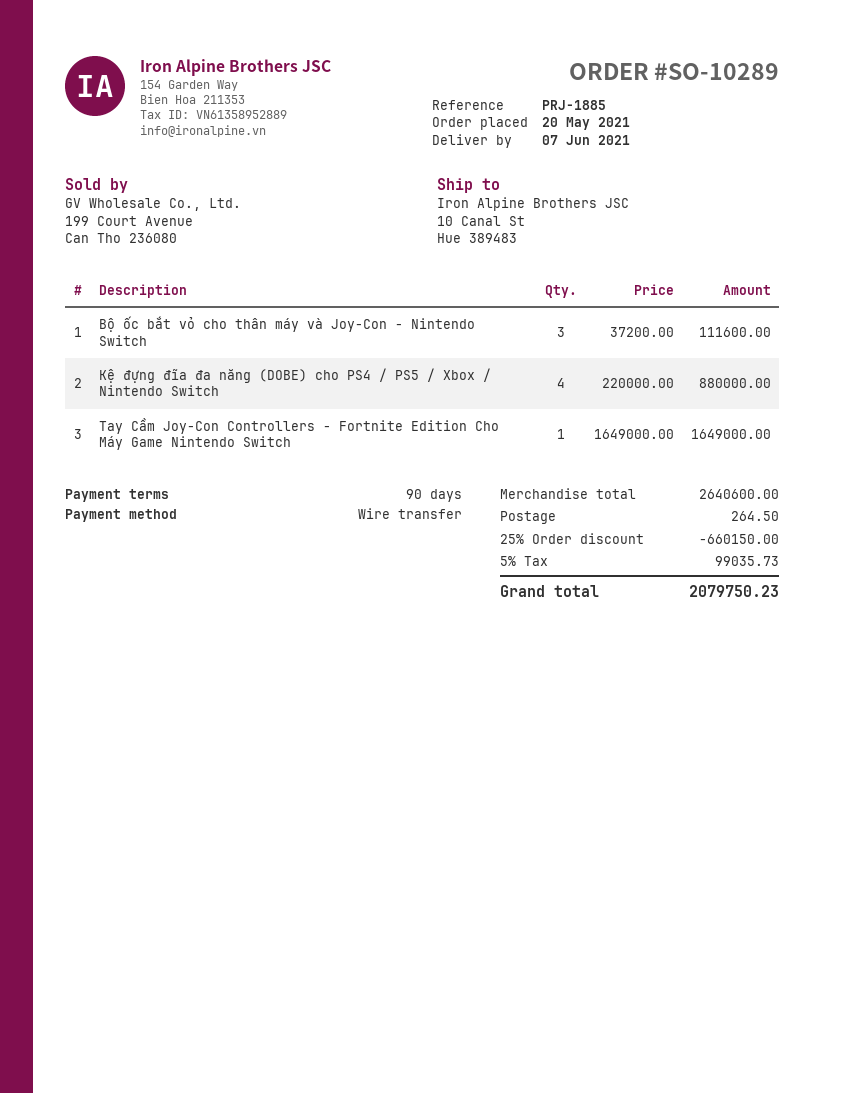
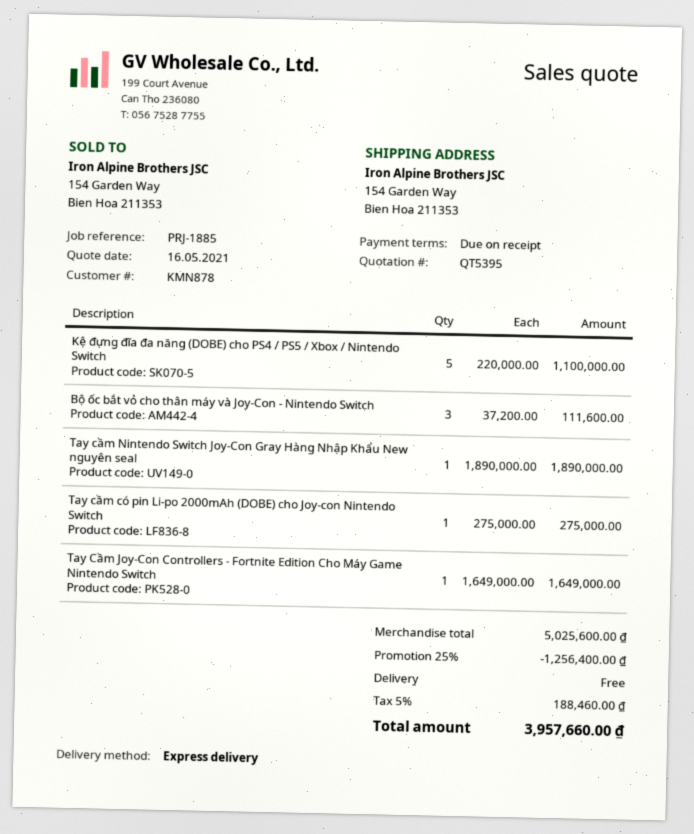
payment terms: 90 days -> on receipt
ship to: 10 Canal St, Hue 389483 -> 154 Garden Way, Bien Hoa 211353
Kệ đựng đĩa đa năng (DOBE) cho PS4 / PS5 / Xbox / Nintendo Switch: 4 x 220000.00 = 880000.00 -> 5 x 220000.00 = 1100000.00
Tay cầm Nintendo Switch Joy‑Con Gray Hàng Nhập Khẩu New nguyên seal: none -> 1 x 1890000.00 = 1890000.00
Tay cầm có pin Li-po 2000mAh (DOBE) cho Joy-con Nintendo Switch: none -> 1 x 275000.00 = 275000.00
subtotal: 2640600.00 -> 5025600.00
discount: 25% = 660150.00 -> 25% = 1256400.00
shipping: 264.50 -> 0.00
tax: 5% = 99035.73 -> 5% = 188460.00
total: 2079750.23 -> 3957660.00

